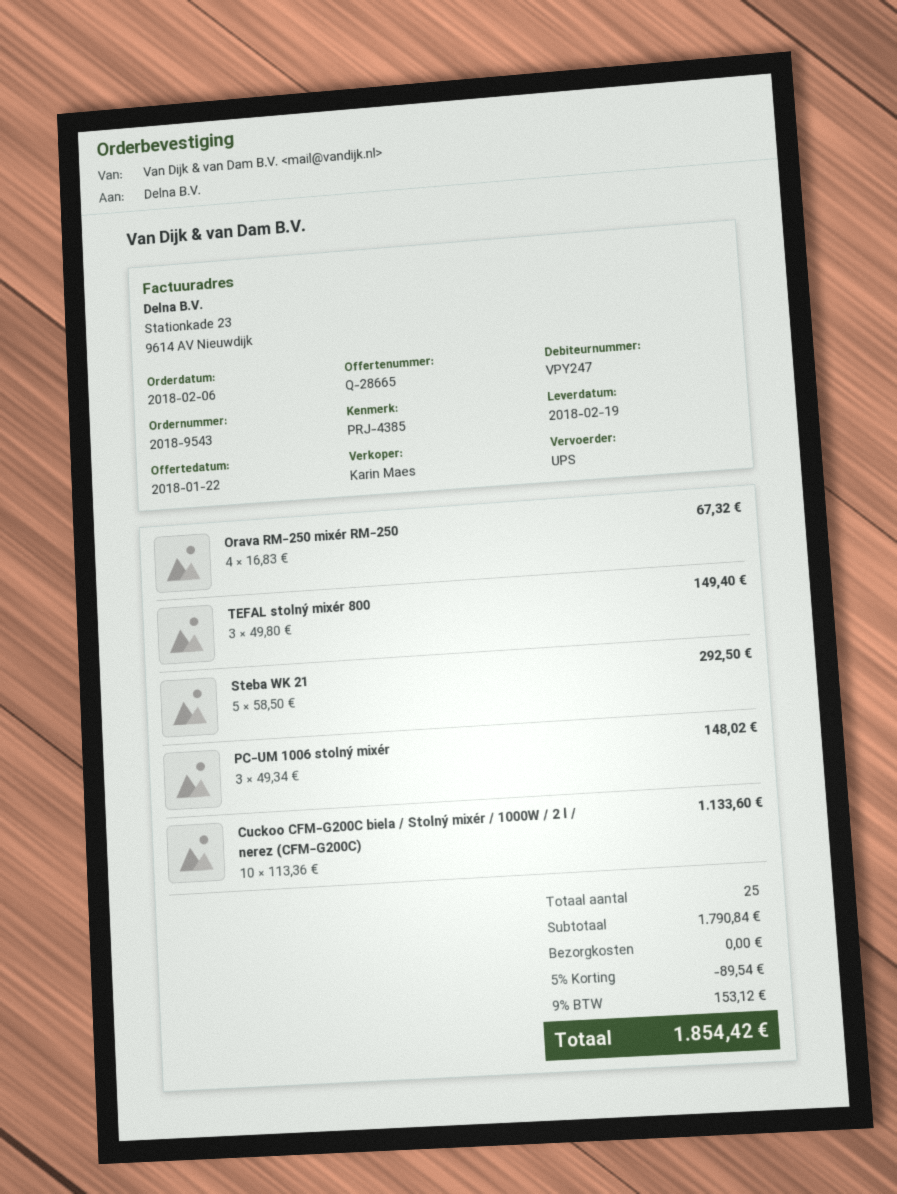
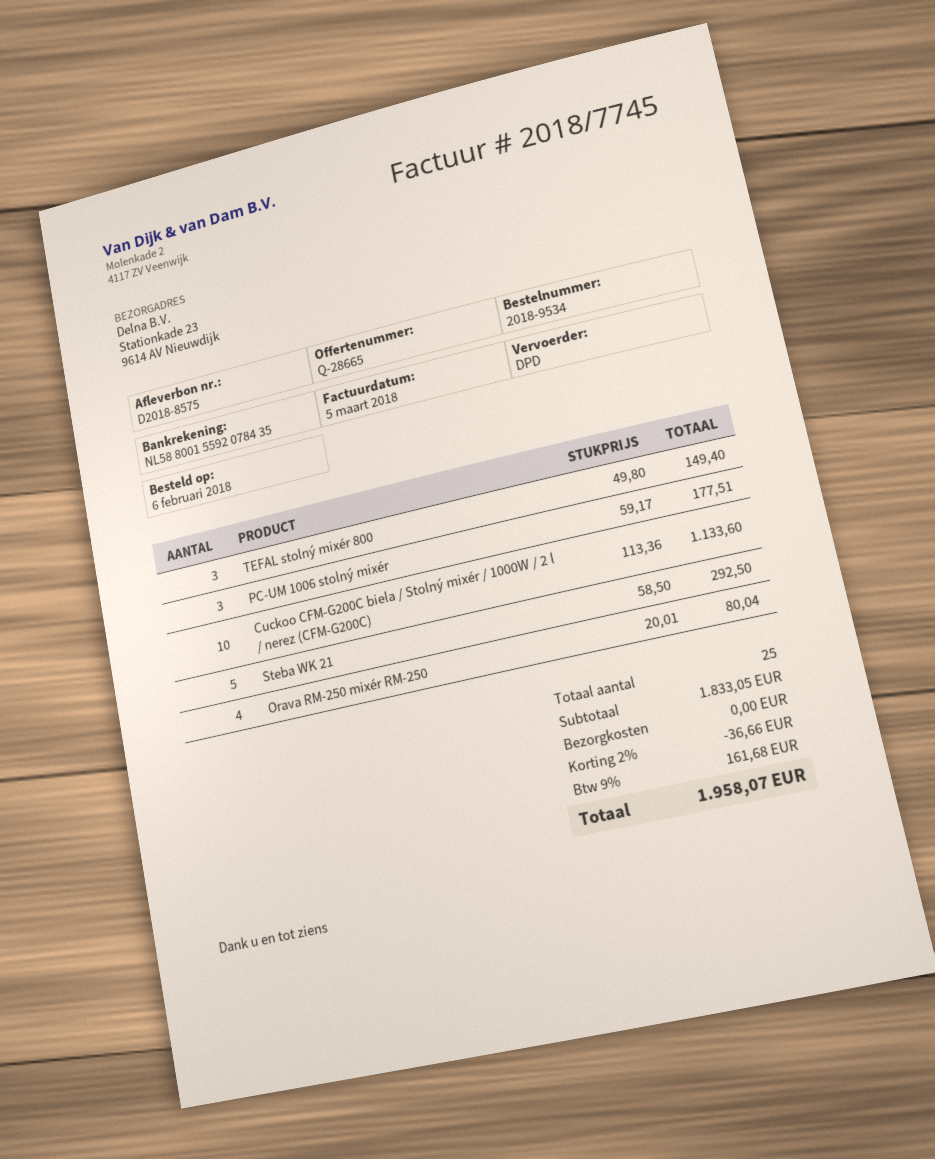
order number: 2018-9543 -> 2018-9534
shipping method: UPS -> DPD
Orava RM-250 mixér RM-250: 4 x 16.83 = 67.32 -> 4 x 20.01 = 80.04
PC-UM 1006 stolný mixér: 3 x 49.34 = 148.02 -> 3 x 59.17 = 177.51
subtotal: 1790.84 -> 1833.05
discount: 5% = 89.54 -> 2% = 36.66
tax: 9% = 153.12 -> 9% = 161.68
total: 1854.42 -> 1958.07

